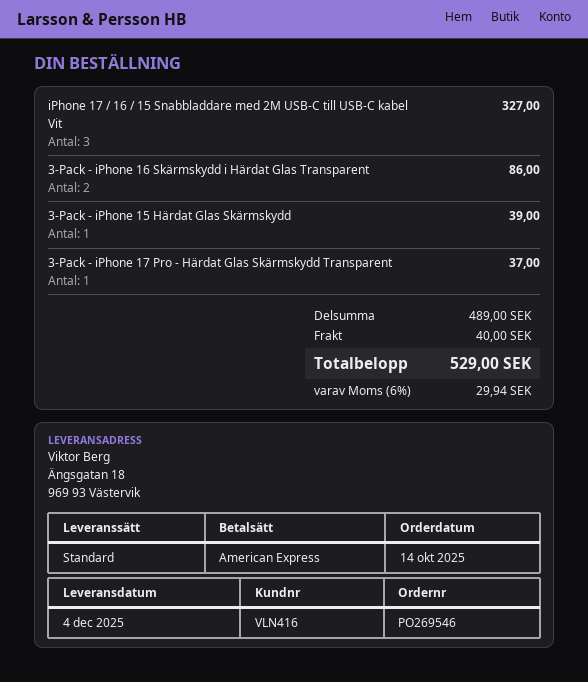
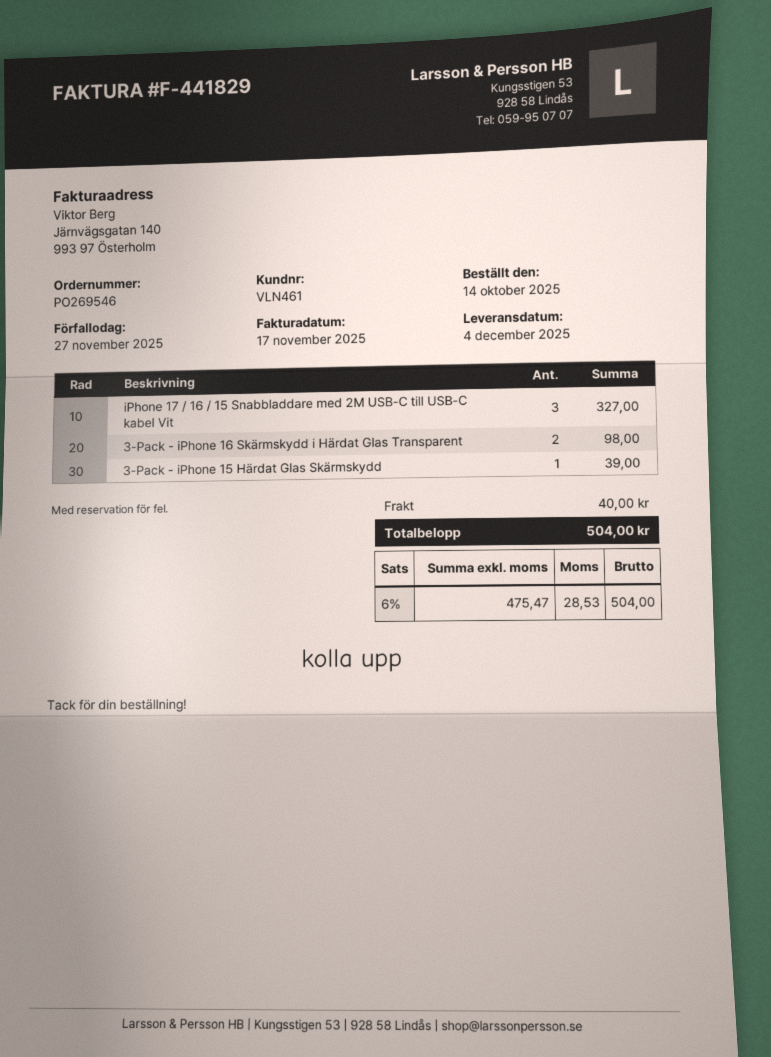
customer number: VLN416 -> VLN461
3-Pack - iPhone 16 Skärmskydd i Härdat Glas Transparent: 2 for 86.00 -> 2 for 98.00
3-Pack - iPhone 17 Pro - Härdat Glas Skärmskydd Transparent: 1 for 37.00 -> none
tax: 6% = 29.94 -> 6% = 28.53
total: 529.00 -> 504.00

